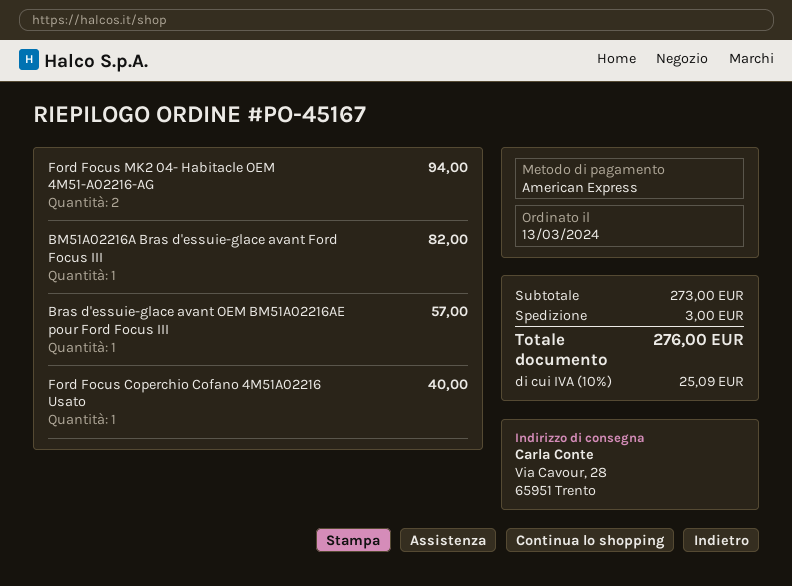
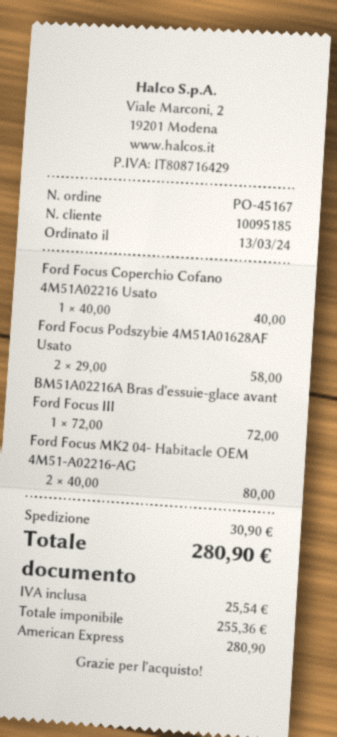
Ford Focus MK2 04- Habitacle OEM 4M51-A02216-AG: 2 for 94.00 -> 2 for 80.00
BM51A02216A Bras d'essuie-glace avant Ford Focus III: 1 for 82.00 -> 1 for 72.00
Bras d'essuie-glace avant OEM BM51A02216AE pour Ford Focus III: 1 for 57.00 -> none
Ford Focus Podszybie 4M51A01628AF Usato: none -> 2 for 58.00
shipping: 3.00 -> 30.90
tax: 25.09 -> 25.54
total: 276.00 -> 280.90

